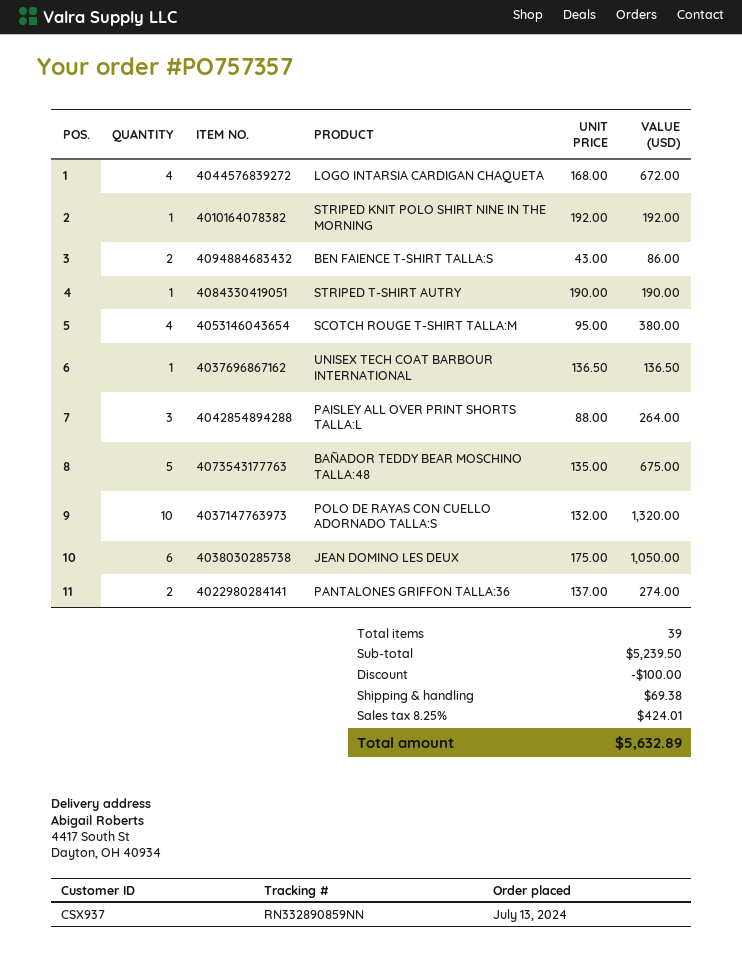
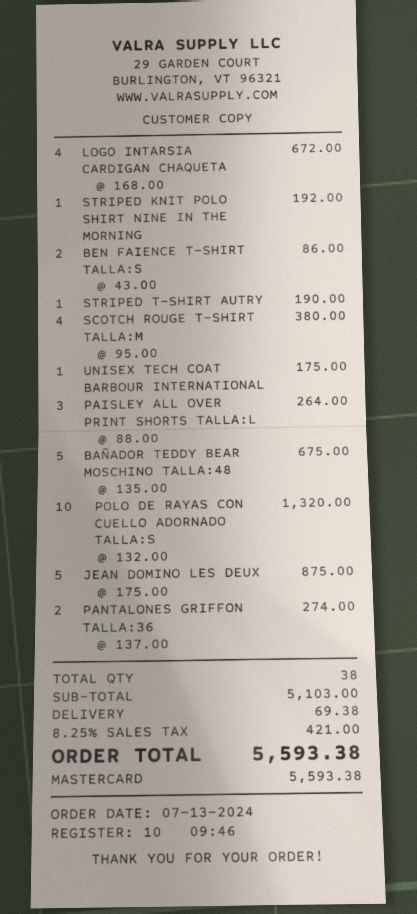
UNISEX TECH COAT BARBOUR INTERNATIONAL: 1 x 136.50 = 136.50 -> 1 x 175.00 = 175.00
JEAN DOMINO LES DEUX: 6 x 175.00 = 1050.00 -> 5 x 175.00 = 875.00
total quantity: 39 -> 38
subtotal: 5239.50 -> 5103.00
discount: 100.00 -> none
tax: 8.25% = 424.01 -> 8.25% = 421.00
total: 5632.89 -> 5593.38

